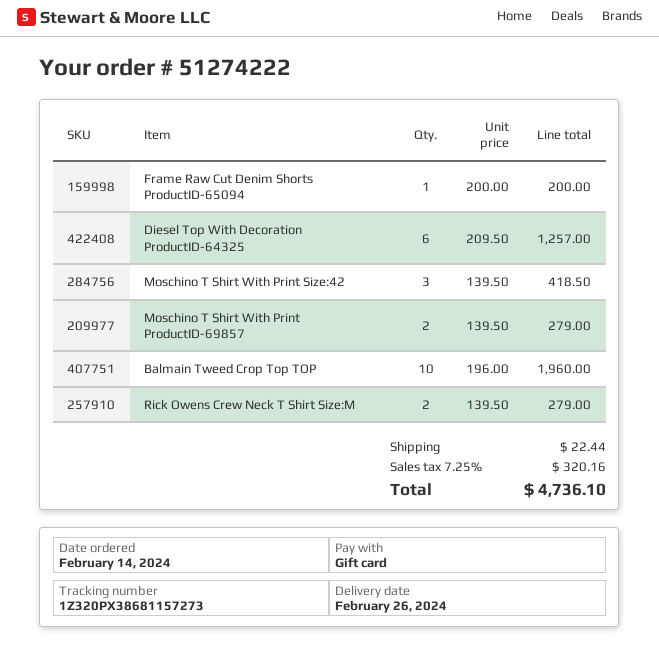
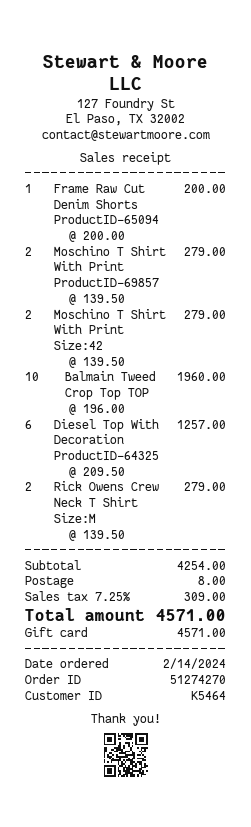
order number: 51274222 -> 51274270
Moschino T Shirt With Print Size:42: 3 x 139.50 = 418.50 -> 2 x 139.50 = 279.00
shipping: 22.44 -> 8.00
tax: 7.25% = 320.16 -> 7.25% = 309.00
total: 4736.10 -> 4571.00

